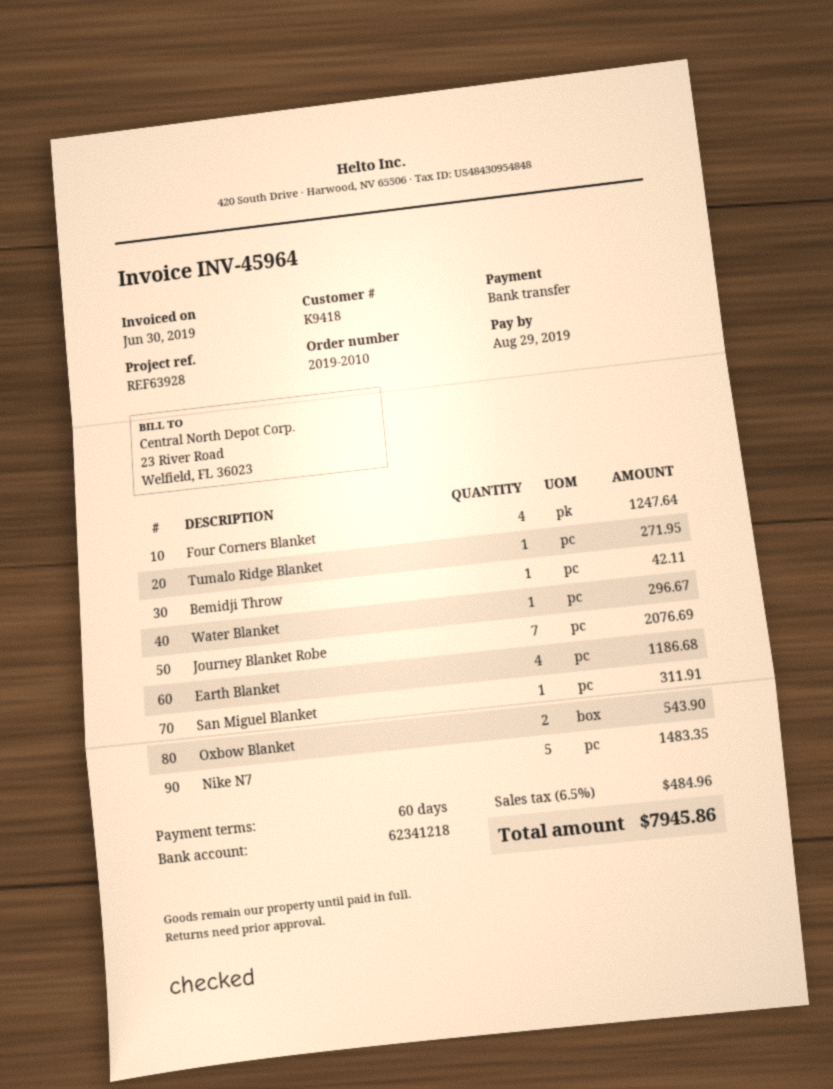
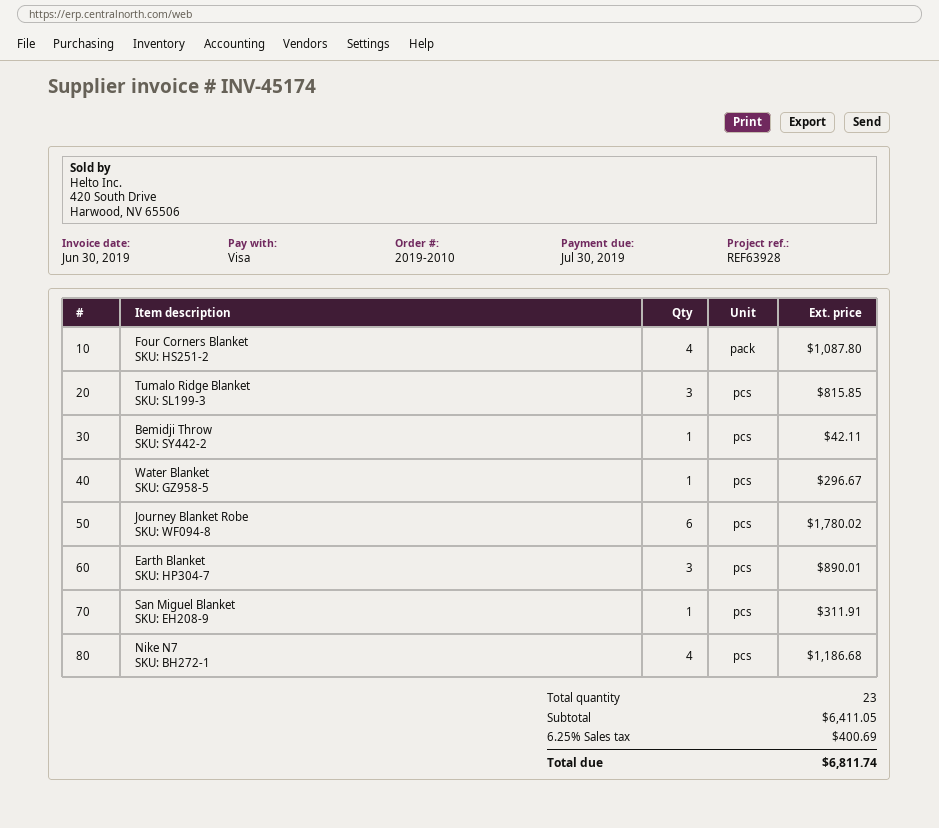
invoice number: INV-45964 -> INV-45174
due date: 2019-08-29 -> 2019-07-30
payment method: bank transfer -> Visa
Four Corners Blanket: 4 for 1247.64 -> 4 for 1087.80
Tumalo Ridge Blanket: 1 for 271.95 -> 3 for 815.85
Journey Blanket Robe: 7 for 2076.69 -> 6 for 1780.02
Earth Blanket: 4 for 1186.68 -> 3 for 890.01
Oxbow Blanket: 2 for 543.90 -> none
Nike N7: 5 for 1483.35 -> 4 for 1186.68
tax: 6.5% = 484.96 -> 6.25% = 400.69
total: 7945.86 -> 6811.74

